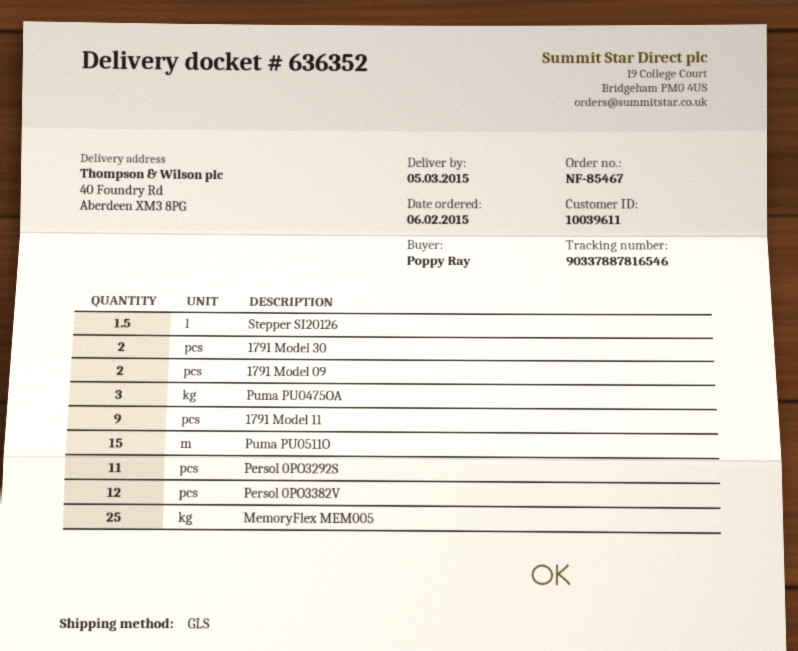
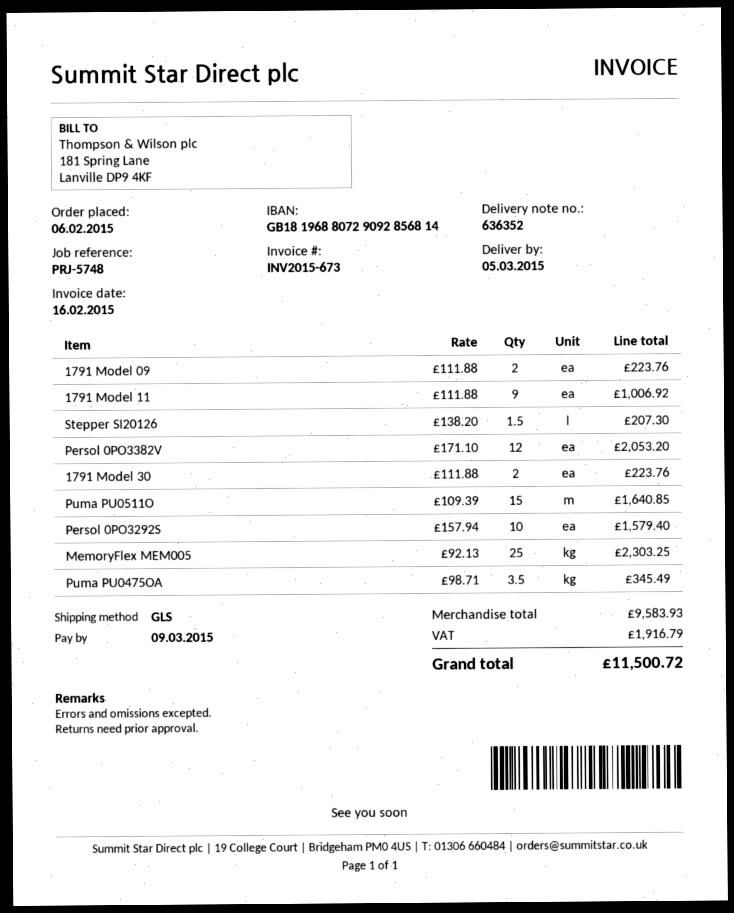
Puma PU0475OA: 3 -> 3.5
Persol 0PO3292S: 11 -> 10

